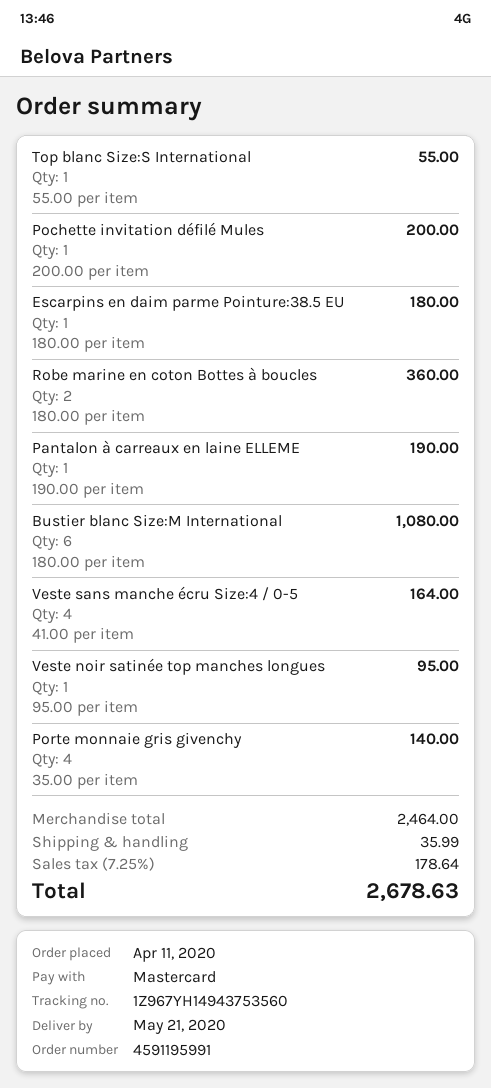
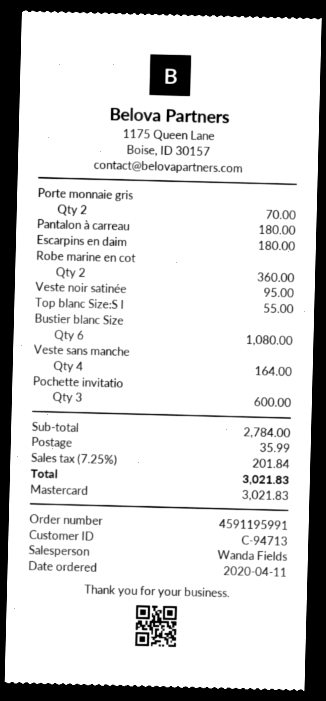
Pochette invitation défilé Mules: 1 for 200.00 -> 3 for 600.00
Pantalon à carreaux en laine ELLEME: 1 for 190.00 -> 1 for 180.00
Porte monnaie gris givenchy: 4 for 140.00 -> 2 for 70.00
subtotal: 2464.00 -> 2784.00
tax: 7.25% = 178.64 -> 7.25% = 201.84
total: 2678.63 -> 3021.83

